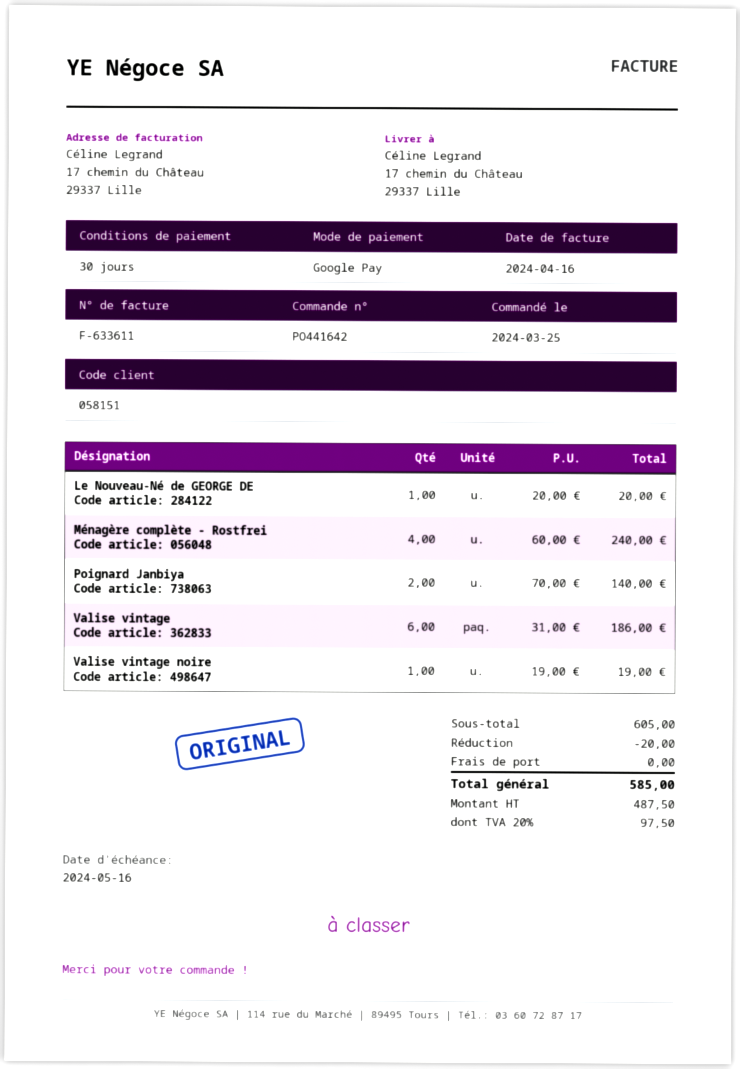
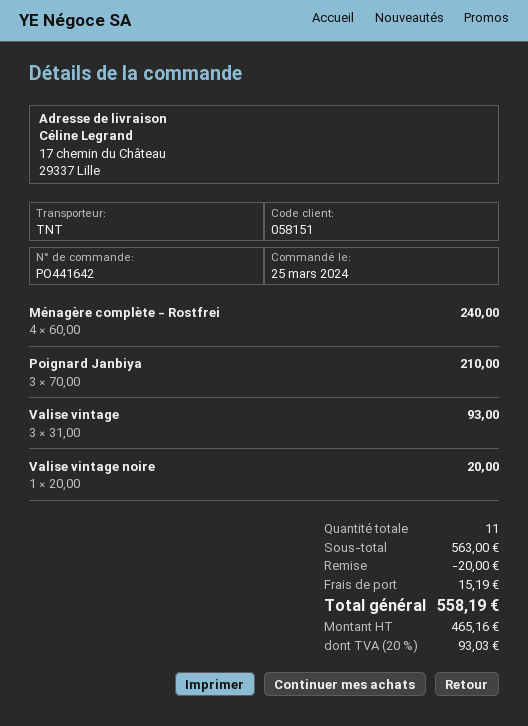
Le Nouveau-Né de GEORGE DE: 1 x 20.00 = 20.00 -> none
Poignard Janbiya: 2 x 70.00 = 140.00 -> 3 x 70.00 = 210.00
Valise vintage: 6 x 31.00 = 186.00 -> 3 x 31.00 = 93.00
Valise vintage noire: 1 x 19.00 = 19.00 -> 1 x 20.00 = 20.00
subtotal: 605.00 -> 563.00
shipping: 0.00 -> 15.19
net: 487.50 -> 465.16
tax: 20% = 97.50 -> 20% = 93.03
total: 585.00 -> 558.19

